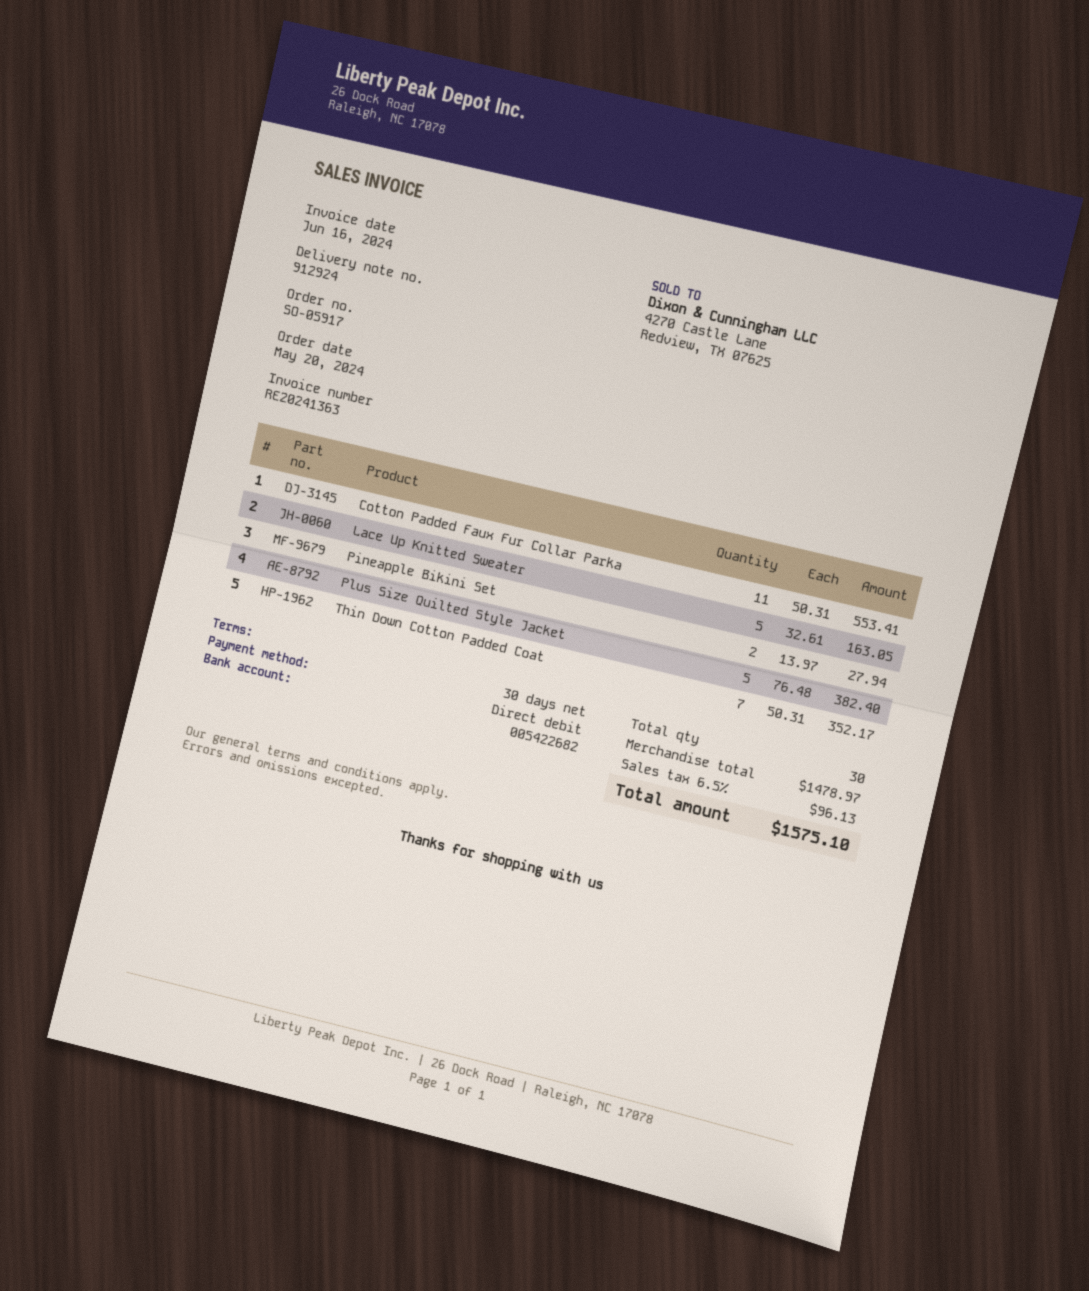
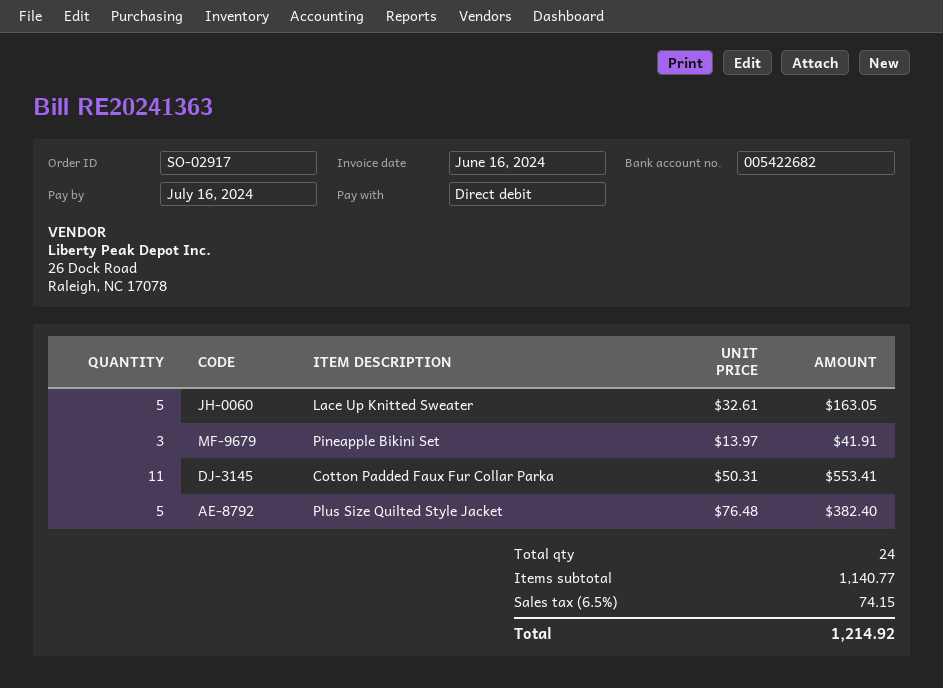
order number: SO-05917 -> SO-02917
Pineapple Bikini Set: 2 x 13.97 = 27.94 -> 3 x 13.97 = 41.91
Thin Down Cotton Padded Coat: 7 x 50.31 = 352.17 -> none
total quantity: 30 -> 24
subtotal: 1478.97 -> 1140.77
tax: 6.5% = 96.13 -> 6.5% = 74.15
total: 1575.10 -> 1214.92

